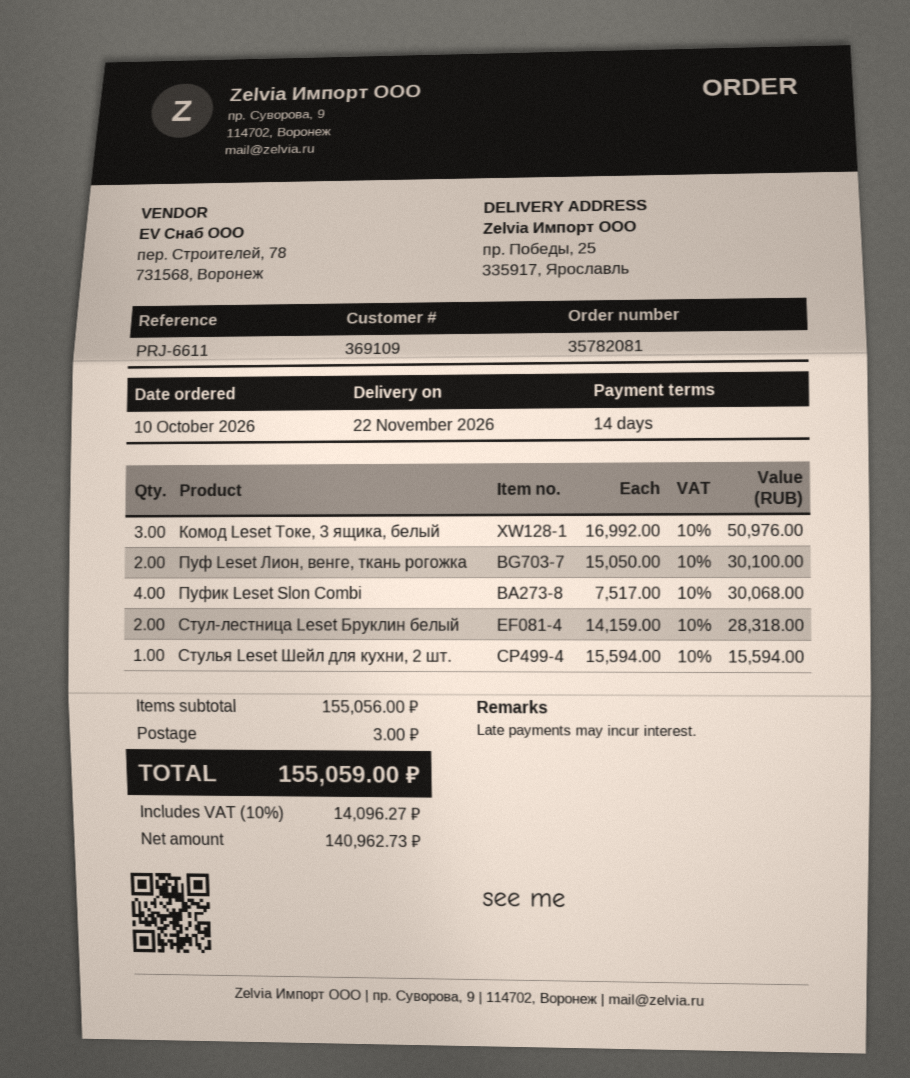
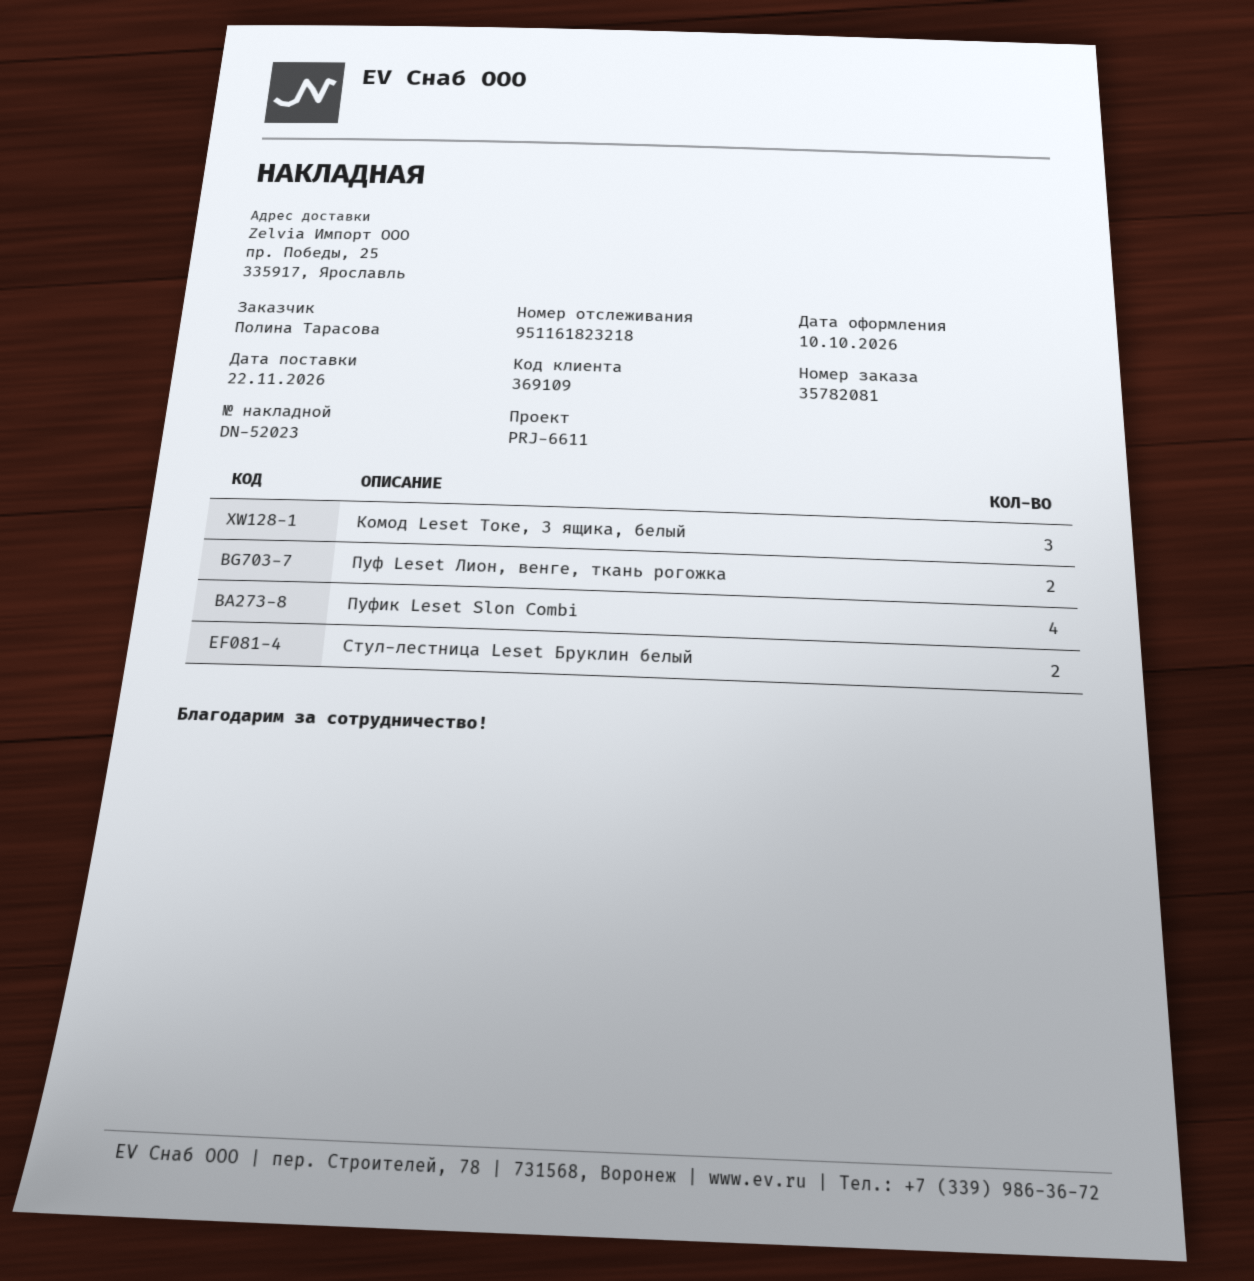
Стулья Leset Шейл для кухни, 2 шт.: 1 -> none

